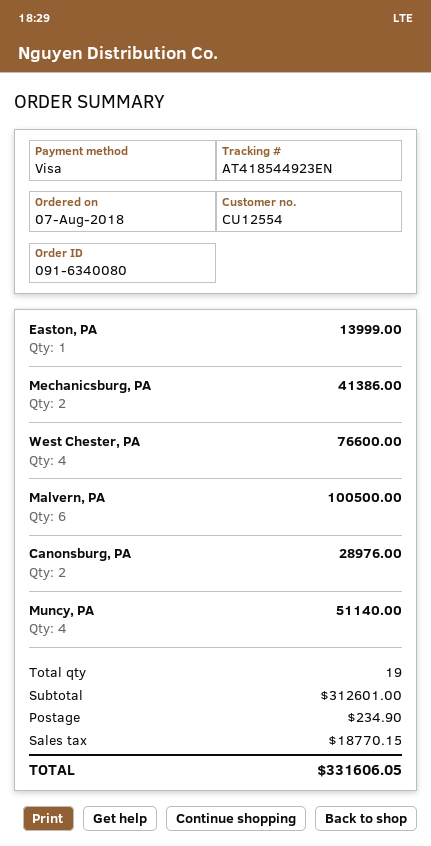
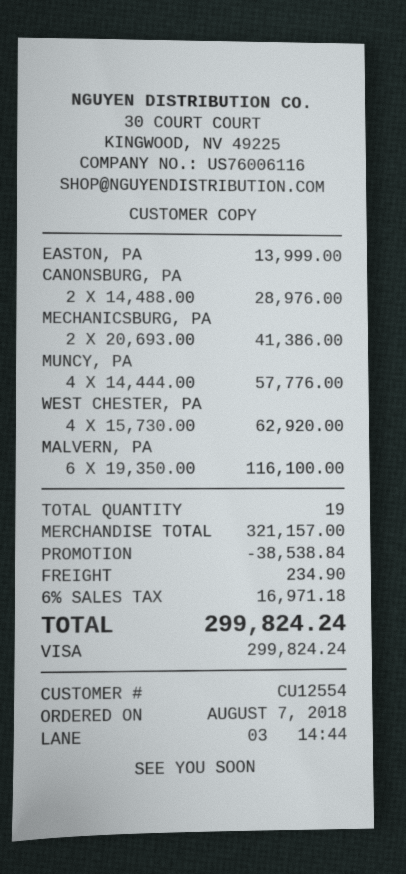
West Chester, PA: 4 for 76600.00 -> 4 for 62920.00
Malvern, PA: 6 for 100500.00 -> 6 for 116100.00
Muncy, PA: 4 for 51140.00 -> 4 for 57776.00
subtotal: 312601.00 -> 321157.00
discount: none -> 38538.84
tax: 18770.15 -> 16971.18
total: 331606.05 -> 299824.24

